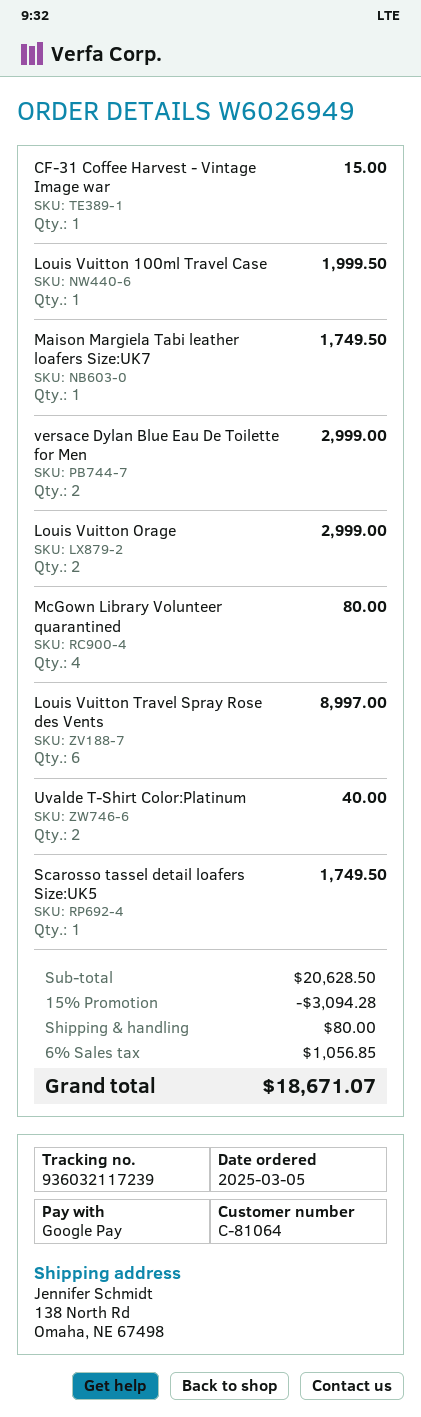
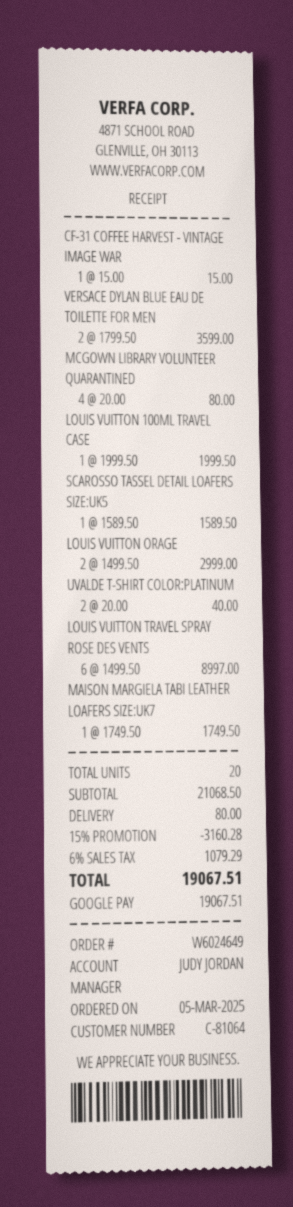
order number: W6026949 -> W6024649
versace Dylan Blue Eau De Toilette for Men: 2 for 2999.00 -> 2 for 3599.00
Scarosso tassel detail loafers Size:UK5: 1 for 1749.50 -> 1 for 1589.50
subtotal: 20628.50 -> 21068.50
discount: 15% = 3094.28 -> 15% = 3160.28
tax: 6% = 1056.85 -> 6% = 1079.29
total: 18671.07 -> 19067.51

